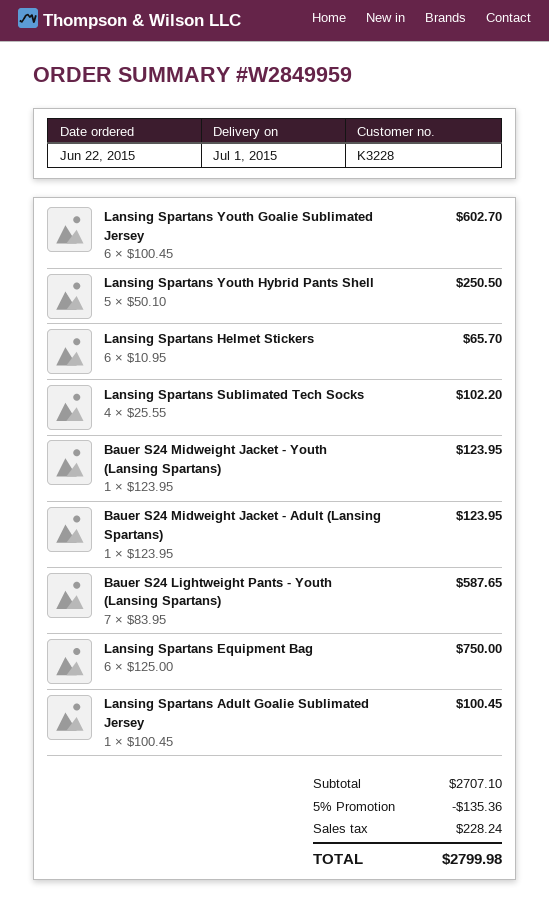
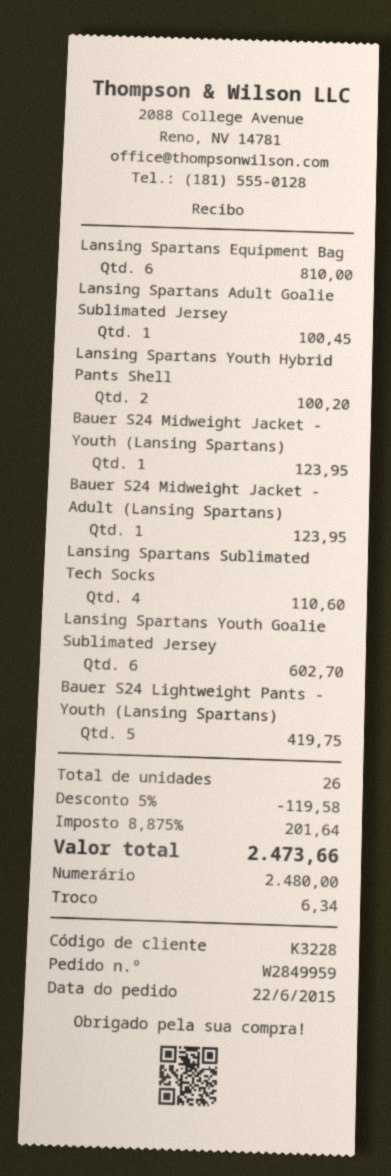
Lansing Spartans Youth Hybrid Pants Shell: 5 for 250.50 -> 2 for 100.20
Lansing Spartans Helmet Stickers: 6 for 65.70 -> none
Lansing Spartans Sublimated Tech Socks: 4 for 102.20 -> 4 for 110.60
Bauer S24 Lightweight Pants - Youth (Lansing Spartans): 7 for 587.65 -> 5 for 419.75
Lansing Spartans Equipment Bag: 6 for 750.00 -> 6 for 810.00
discount: 5% = 135.36 -> 5% = 119.58
tax: 228.24 -> 201.64
total: 2799.98 -> 2473.66

